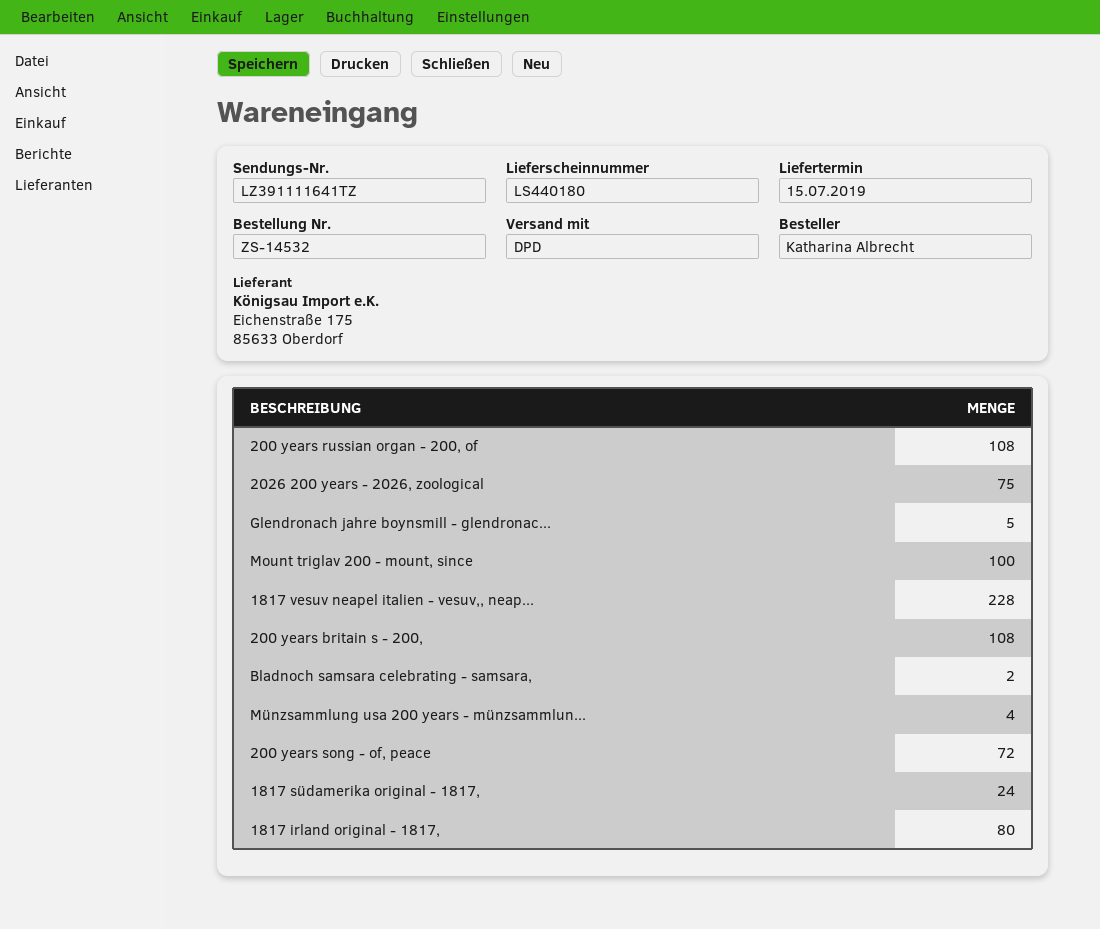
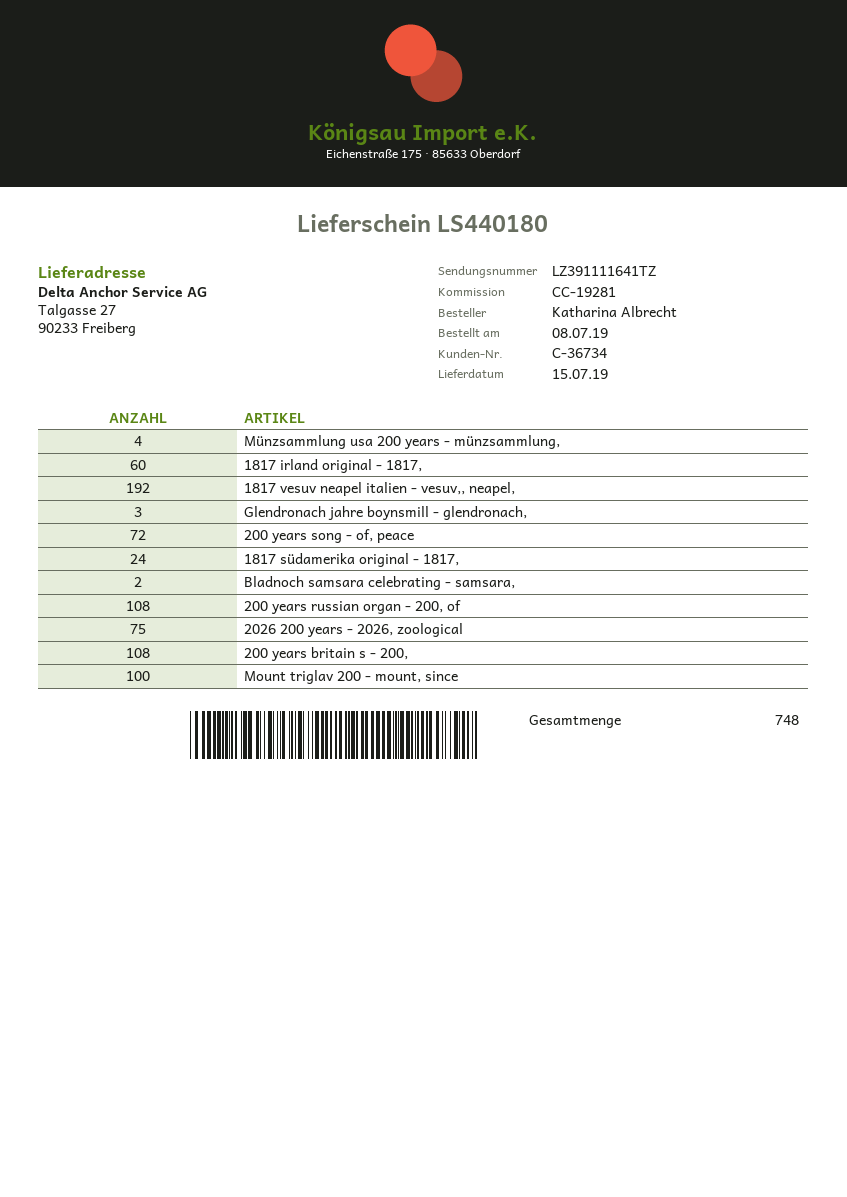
Glendronach jahre boynsmill - glendronac...: 5 -> 3
1817 vesuv neapel italien - vesuv,, neap...: 228 -> 192
1817 irland original - 1817,: 80 -> 60

